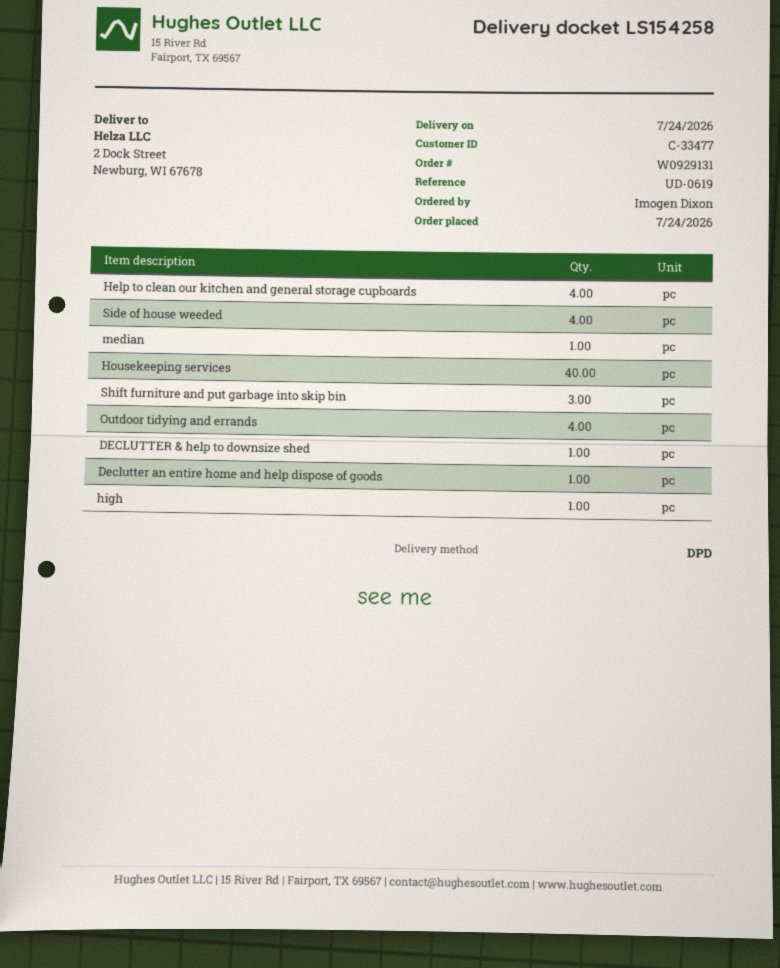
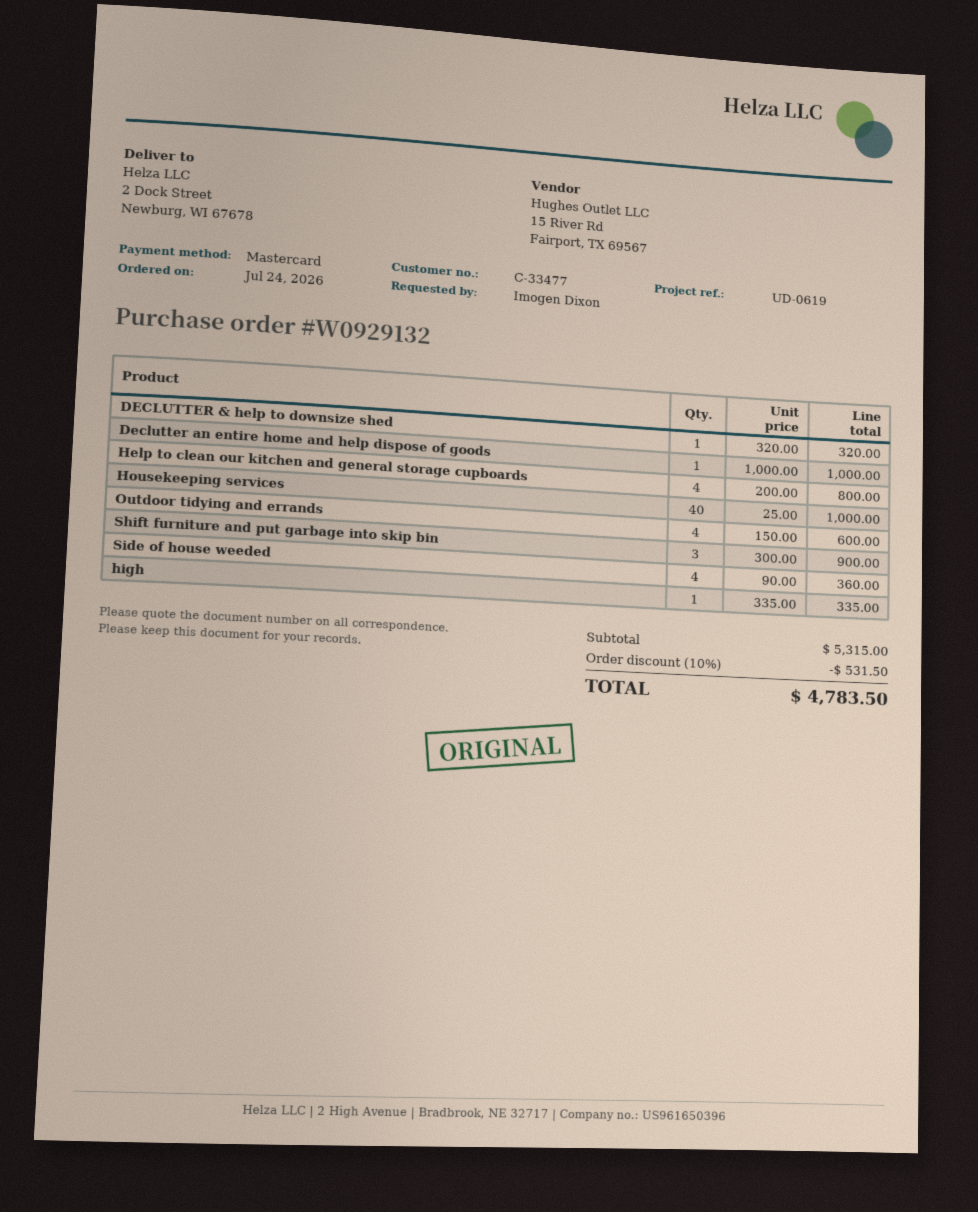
order number: W0929131 -> W0929132
median: 1 -> none

